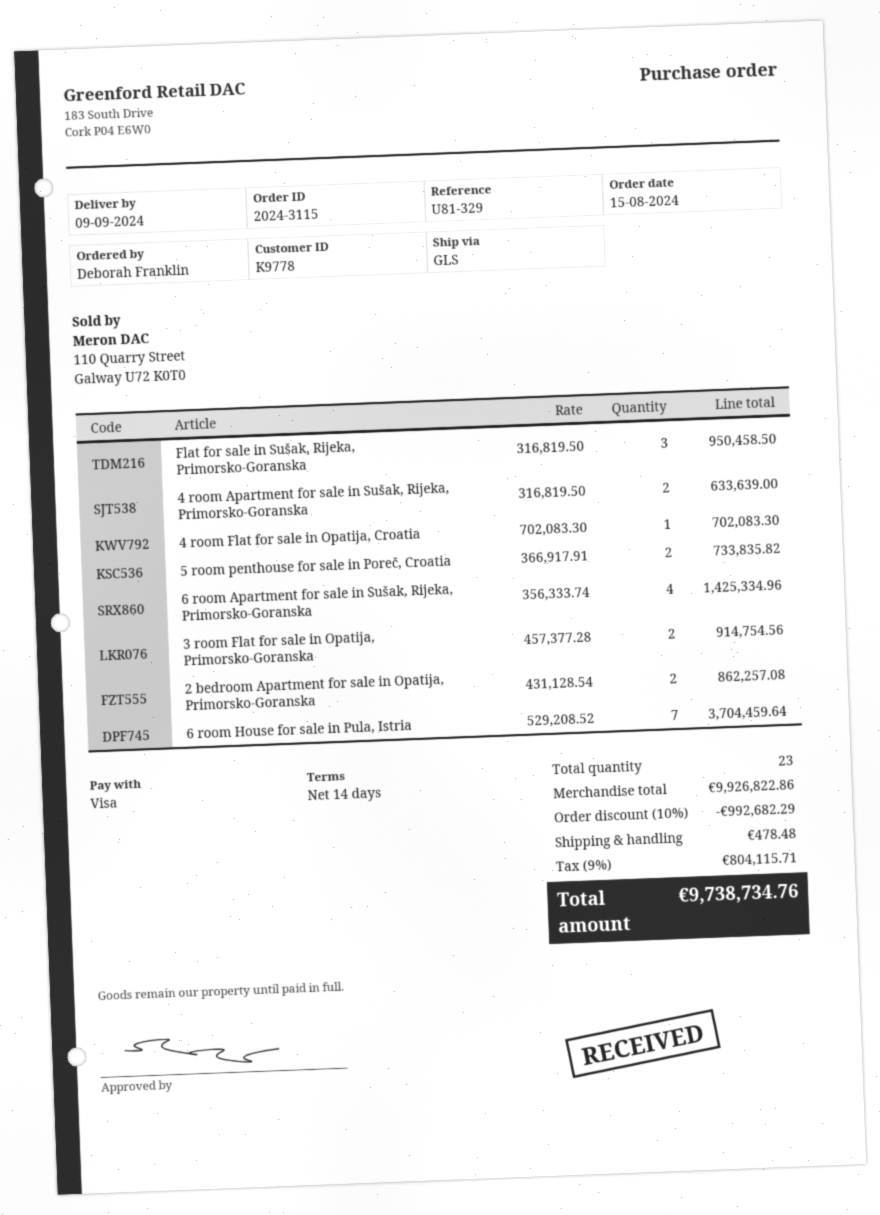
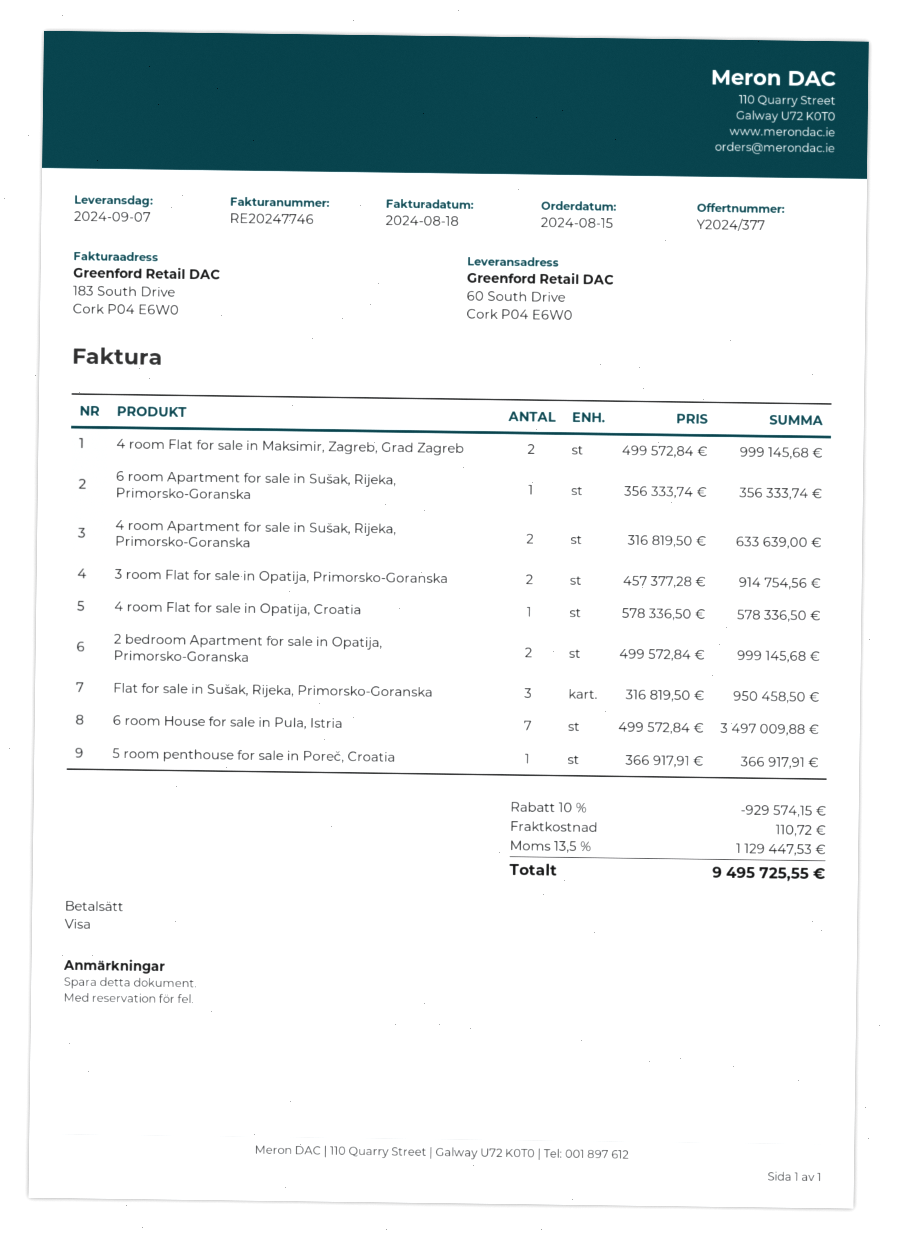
delivery date: 2024-09-09 -> 2024-09-07
4 room Flat for sale in Opatija, Croatia: 1 x 702083.30 = 702083.30 -> 1 x 578336.50 = 578336.50
5 room penthouse for sale in Poreč, Croatia: 2 x 366917.91 = 733835.82 -> 1 x 366917.91 = 366917.91
6 room Apartment for sale in Sušak, Rijeka, Primorsko-Goranska: 4 x 356333.74 = 1425334.96 -> 1 x 356333.74 = 356333.74
2 bedroom Apartment for sale in Opatija, Primorsko-Goranska: 2 x 431128.54 = 862257.08 -> 2 x 499572.84 = 999145.68
6 room House for sale in Pula, Istria: 7 x 529208.52 = 3704459.64 -> 7 x 499572.84 = 3497009.88
4 room Flat for sale in Maksimir, Zagreb, Grad Zagreb: none -> 2 x 499572.84 = 999145.68
discount: 10% = 992682.29 -> 10% = 929574.15
shipping: 478.48 -> 110.72
tax: 9% = 804115.71 -> 13.5% = 1129447.53
total: 9738734.76 -> 9495725.55

